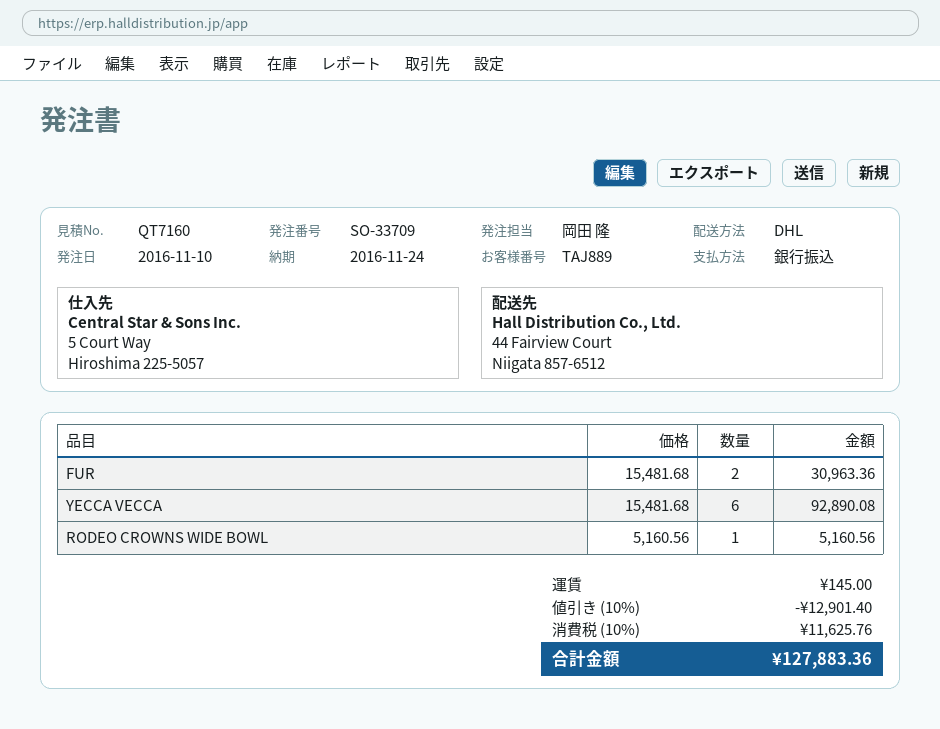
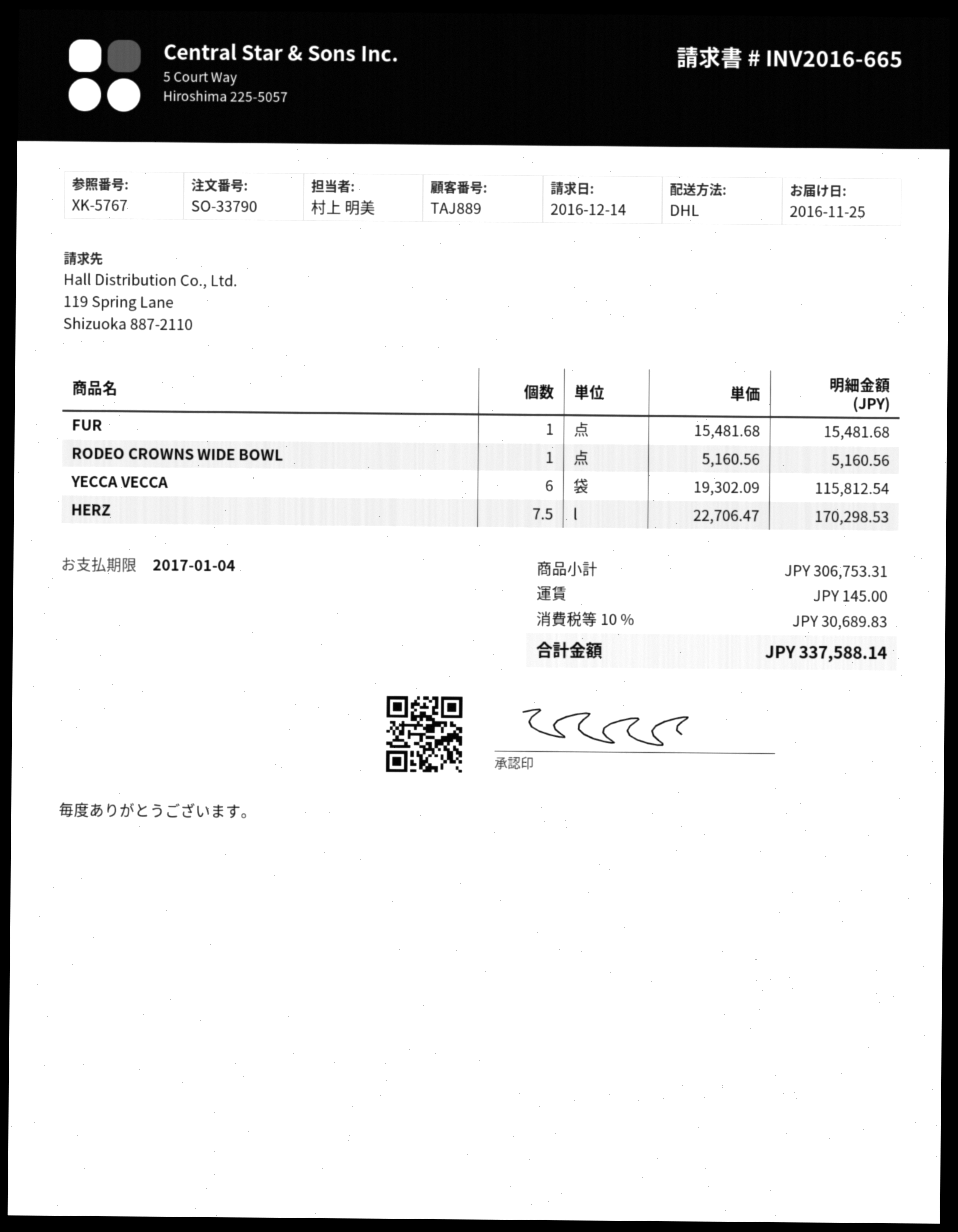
order number: SO-33709 -> SO-33790
delivery date: 2016-11-24 -> 2016-11-25
FUR: 2 x 15481.68 = 30963.36 -> 1 x 15481.68 = 15481.68
YECCA VECCA: 6 x 15481.68 = 92890.08 -> 6 x 19302.09 = 115812.54
HERZ: none -> 7.5 x 22706.47 = 170298.53
discount: 10% = 12901.40 -> none
tax: 10% = 11625.76 -> 10% = 30689.83
total: 127883.36 -> 337588.14

